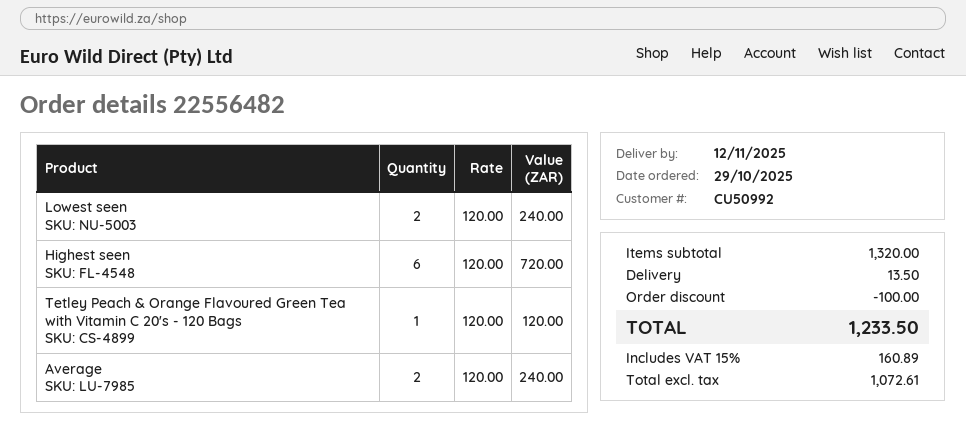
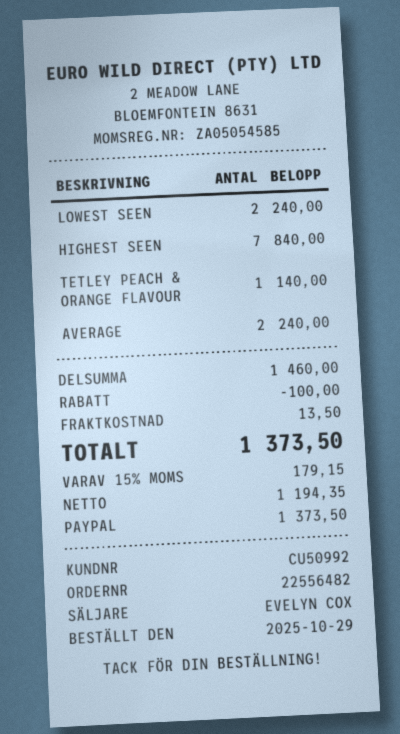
Highest seen: 6 for 720.00 -> 7 for 840.00
Tetley Peach & Orange Flavoured Green Tea with Vitamin C 20's - 120 Bags: 1 for 120.00 -> 1 for 140.00
subtotal: 1320.00 -> 1460.00
net: 1072.61 -> 1194.35
tax: 15% = 160.89 -> 15% = 179.15
total: 1233.50 -> 1373.50

